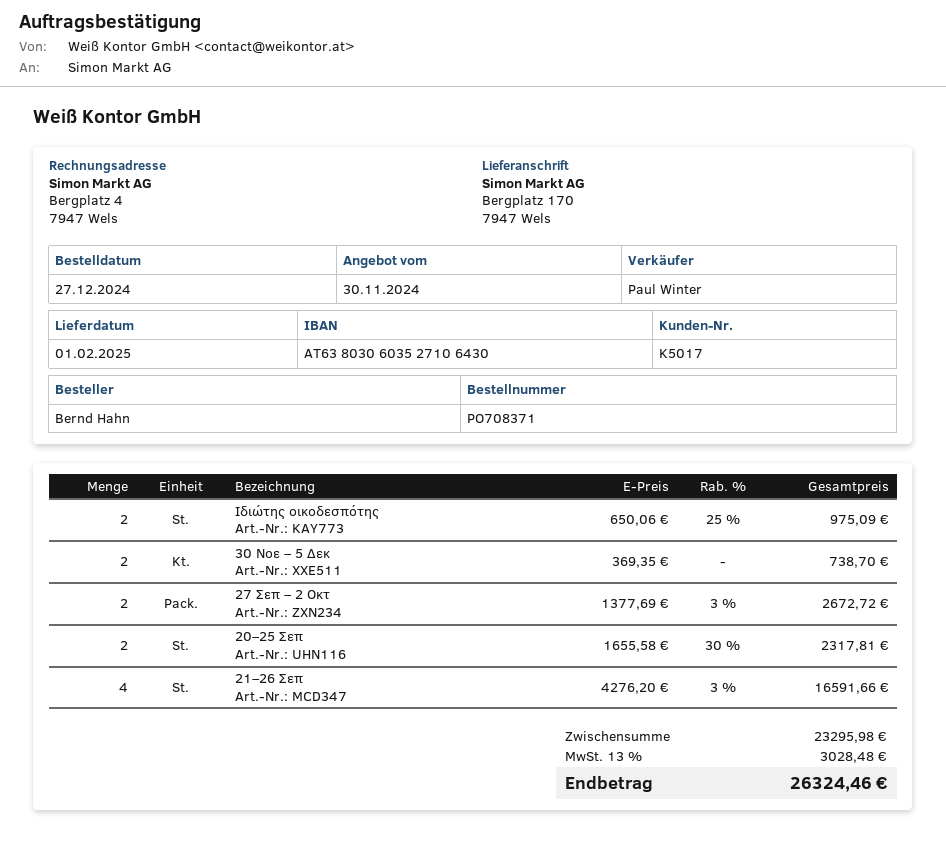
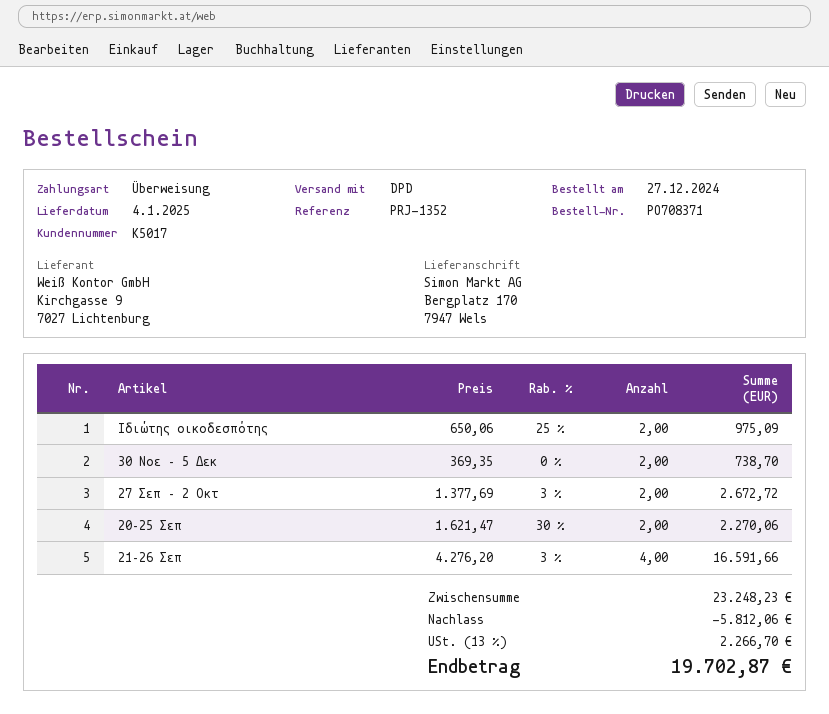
delivery date: 2025-02-01 -> 2025-01-04
20–25 Σεπ: 2 x 1655.58 - 30% = 2317.81 -> 2 x 1621.47 - 30% = 2270.06
subtotal: 23295.98 -> 23248.23
discount: none -> 5812.06
tax: 13% = 3028.48 -> 13% = 2266.70
total: 26324.46 -> 19702.87

